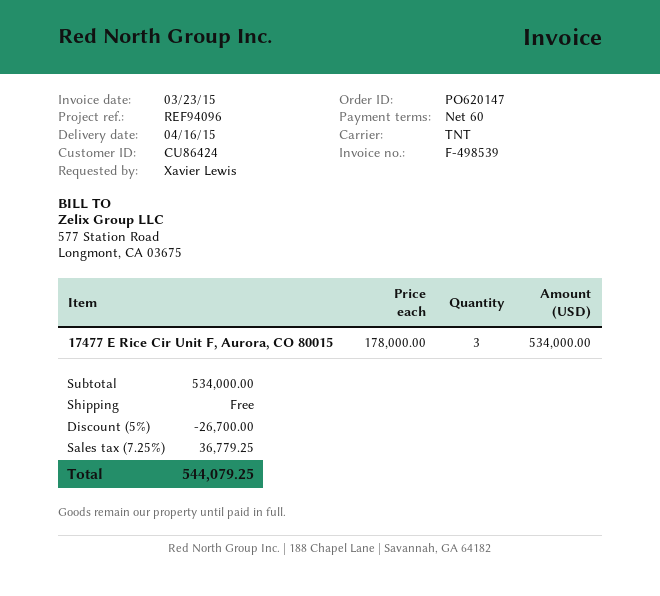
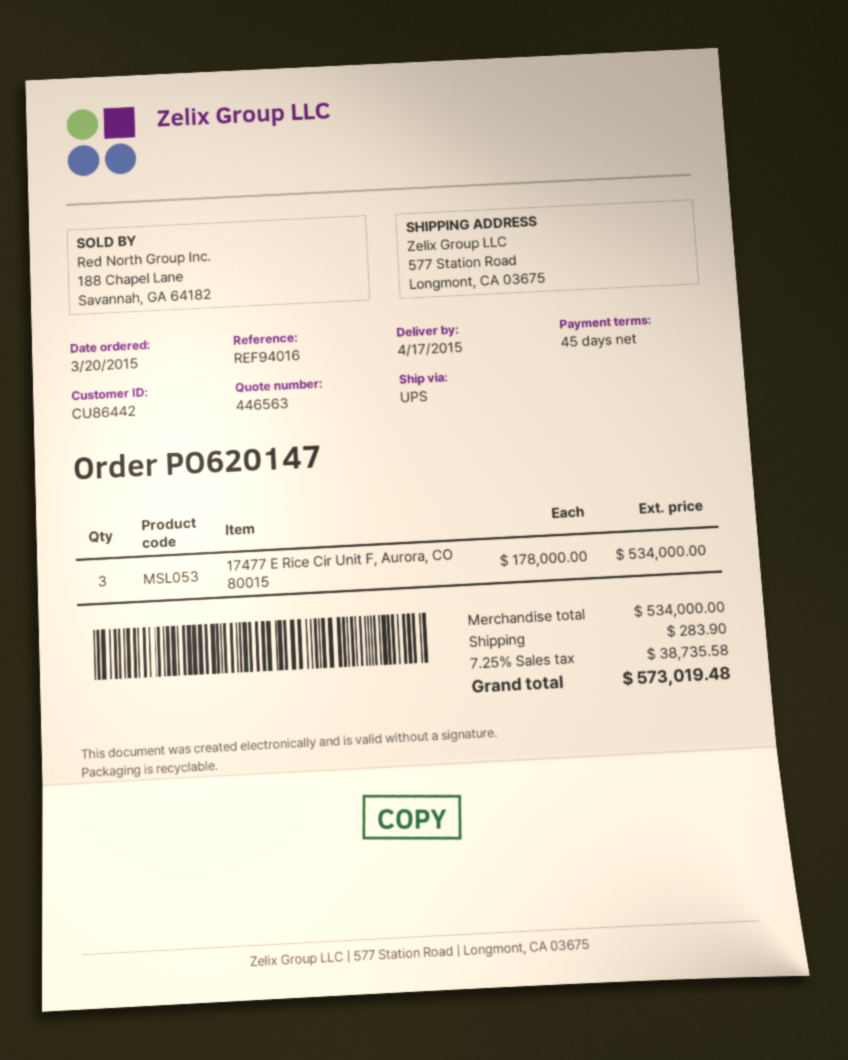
delivery date: 2015-04-16 -> 2015-04-17
payment terms: 60 days -> 45 days
customer number: CU86424 -> CU86442
reference: REF94096 -> REF94016
shipping method: TNT -> UPS
discount: 5% = 26700.00 -> none
shipping: 0.00 -> 283.90
tax: 7.25% = 36779.25 -> 7.25% = 38735.58
total: 544079.25 -> 573019.48

